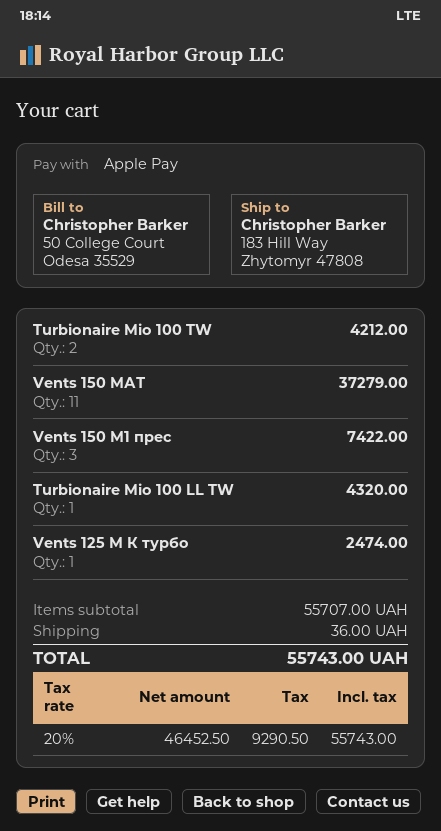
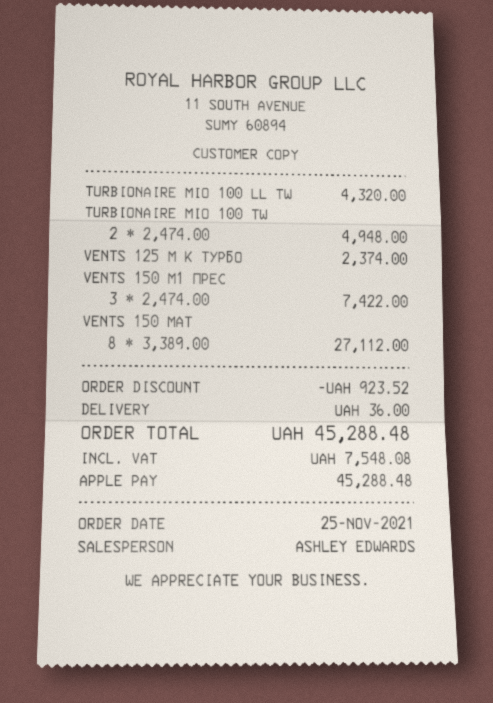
Turbionaire Mio 100 TW: 2 for 4212.00 -> 2 for 4948.00
Vents 150 МАТ: 11 for 37279.00 -> 8 for 27112.00
Vents 125 М К турбо: 1 for 2474.00 -> 1 for 2374.00
discount: none -> 923.52
tax: 9290.50 -> 7548.08
total: 55743.00 -> 45288.48

